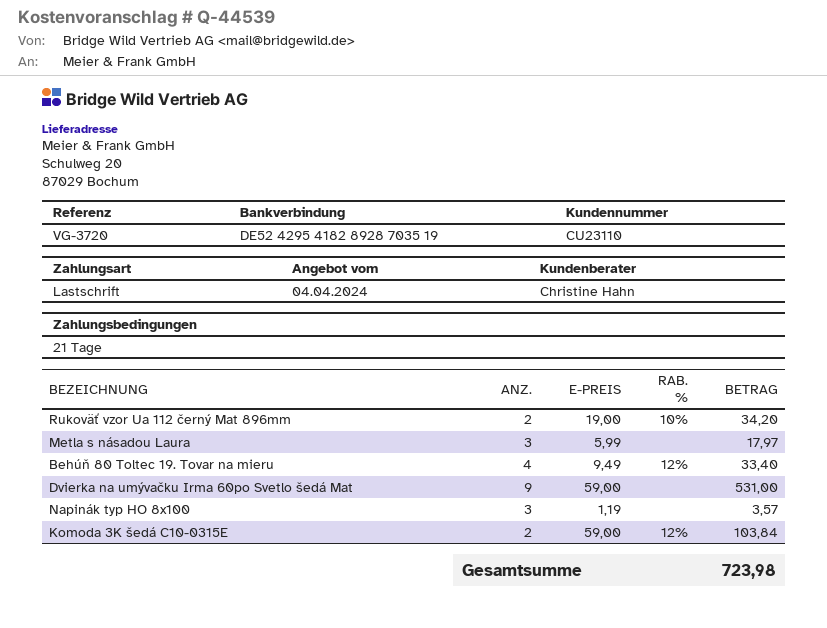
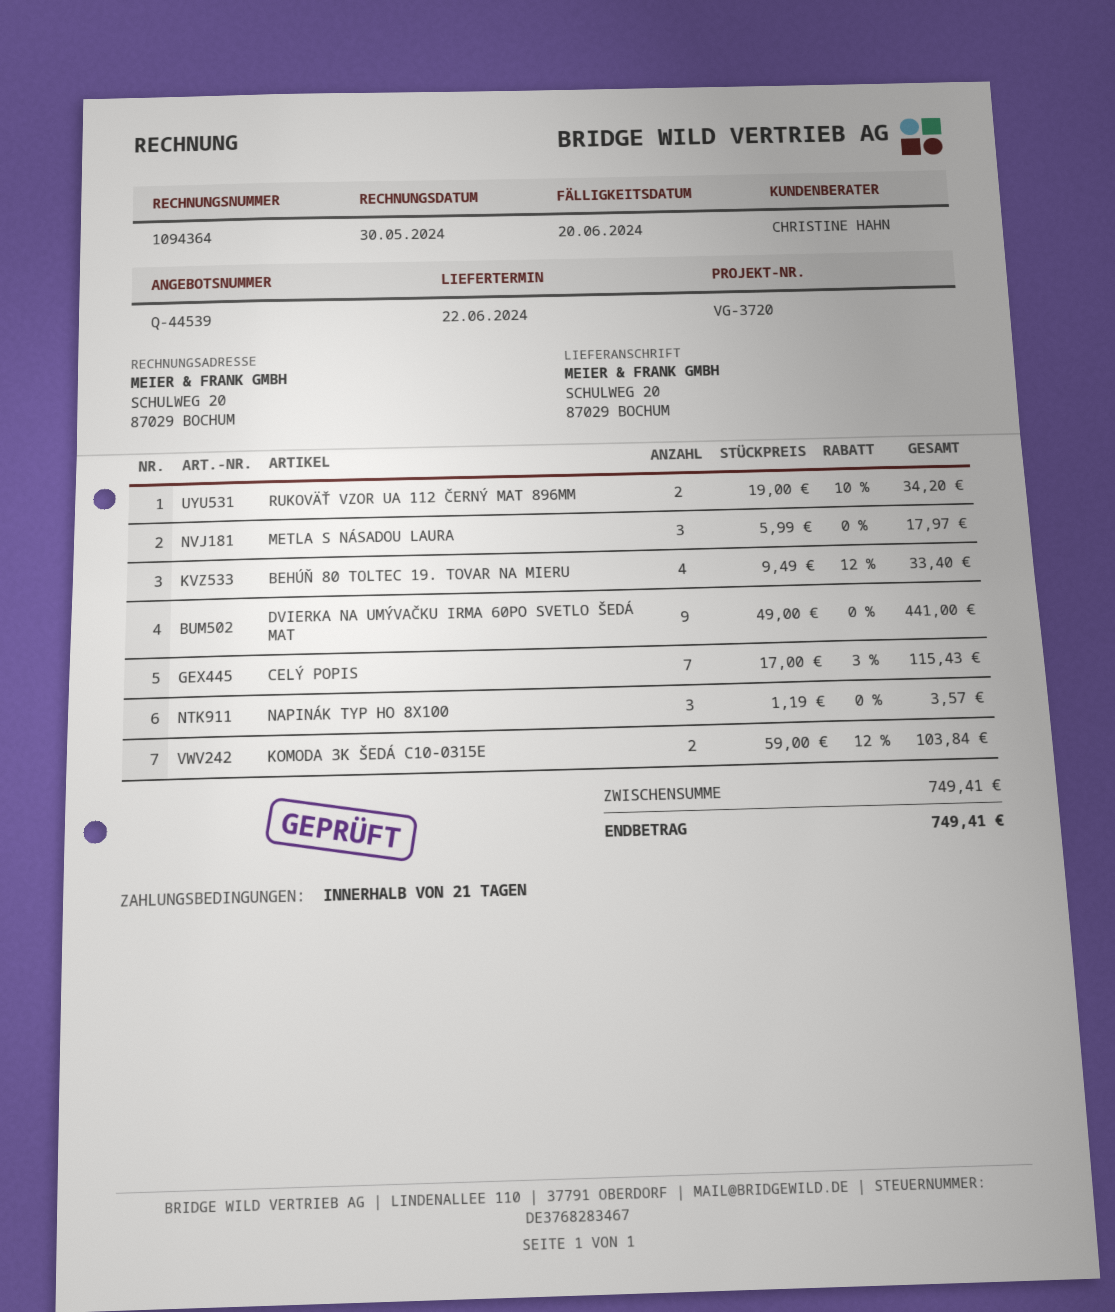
Dvierka na umývačku Irma 60po Svetlo šedá Mat: 9 x 59.00 = 531.00 -> 9 x 49.00 = 441.00
CELÝ POPIS: none -> 7 x 17.00 - 3% = 115.43
total: 723.98 -> 749.41

